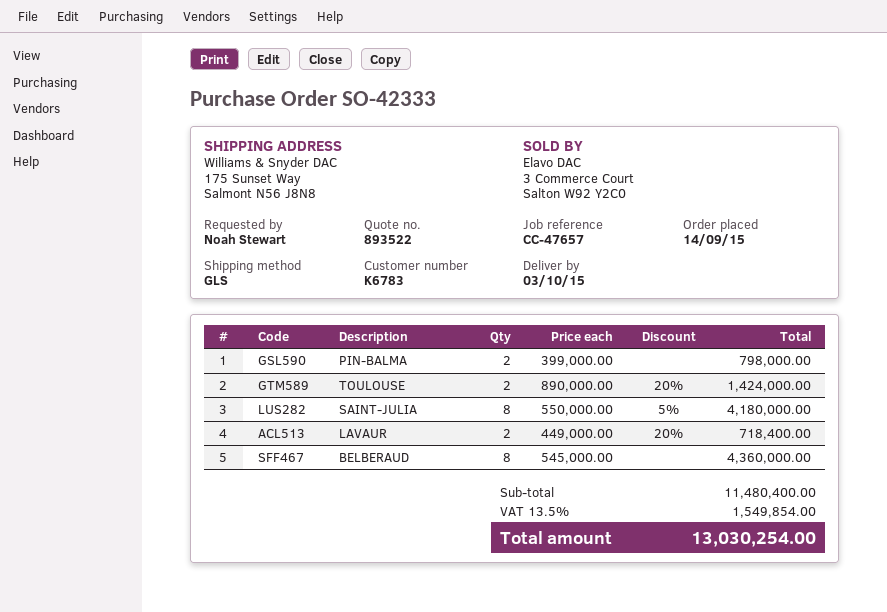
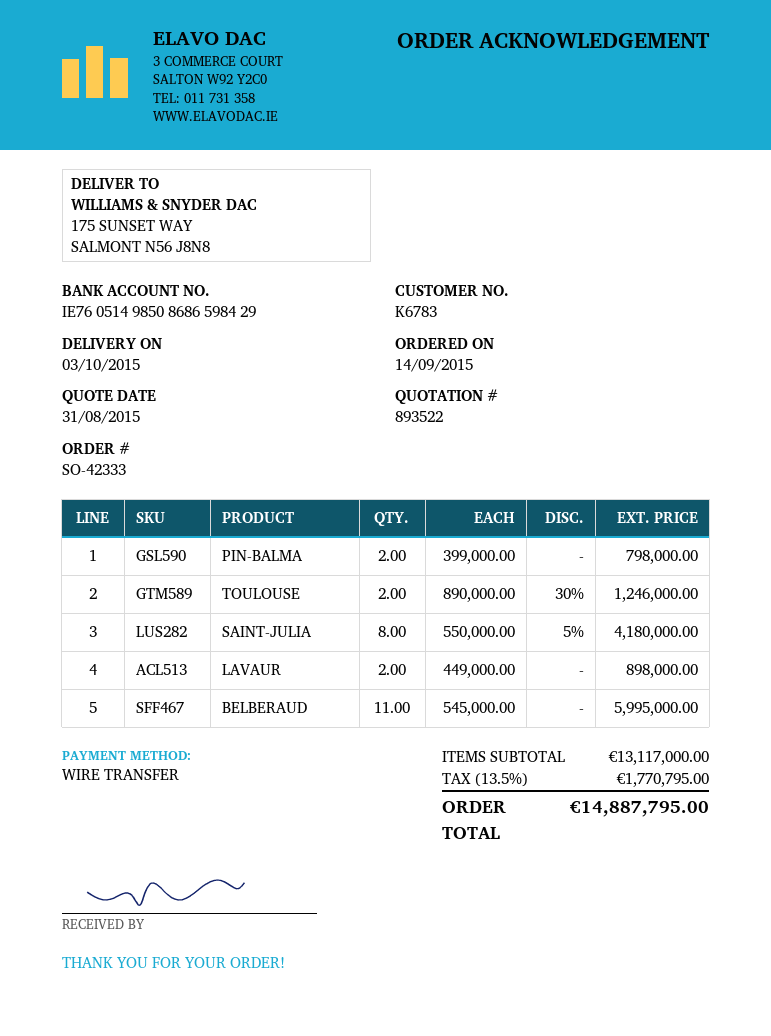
TOULOUSE: 2 x 890000.00 - 20% = 1424000.00 -> 2 x 890000.00 - 30% = 1246000.00
LAVAUR: 2 x 449000.00 - 20% = 718400.00 -> 2 x 449000.00 = 898000.00
BELBERAUD: 8 x 545000.00 = 4360000.00 -> 11 x 545000.00 = 5995000.00
subtotal: 11480400.00 -> 13117000.00
tax: 13.5% = 1549854.00 -> 13.5% = 1770795.00
total: 13030254.00 -> 14887795.00

